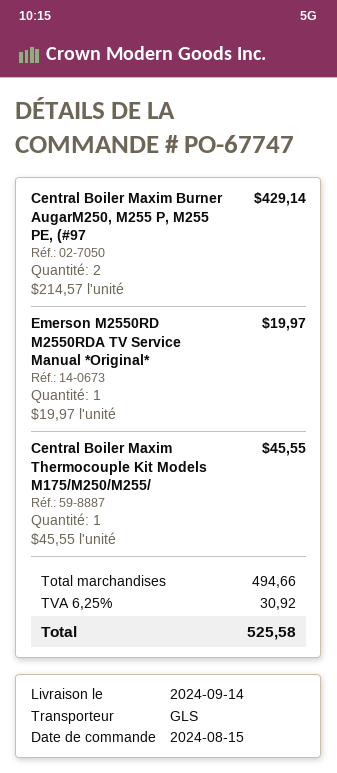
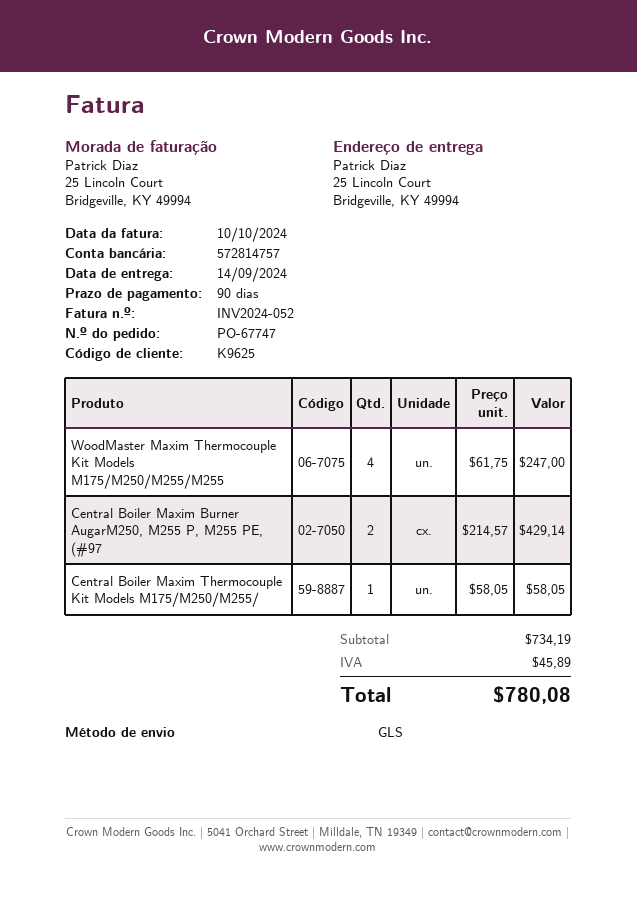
Emerson M2550RD M2550RDA TV Service Manual *Original*: 1 x 19.97 = 19.97 -> none
Central Boiler Maxim Thermocouple Kit Models M175/M250/M255/: 1 x 45.55 = 45.55 -> 1 x 58.05 = 58.05
WoodMaster Maxim Thermocouple Kit Models M175/M250/M255/M255: none -> 4 x 61.75 = 247.00
subtotal: 494.66 -> 734.19
tax: 30.92 -> 45.89
total: 525.58 -> 780.08

